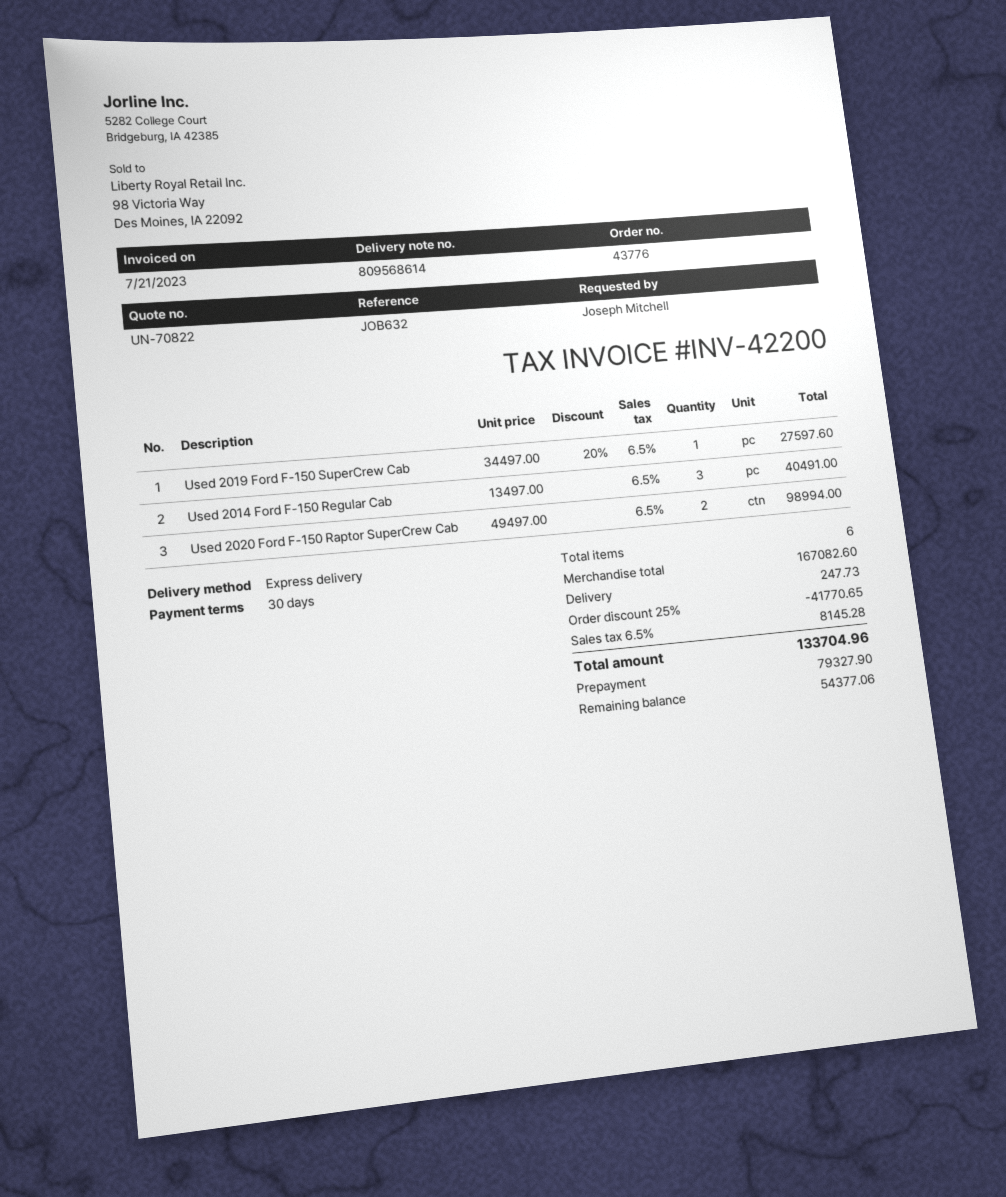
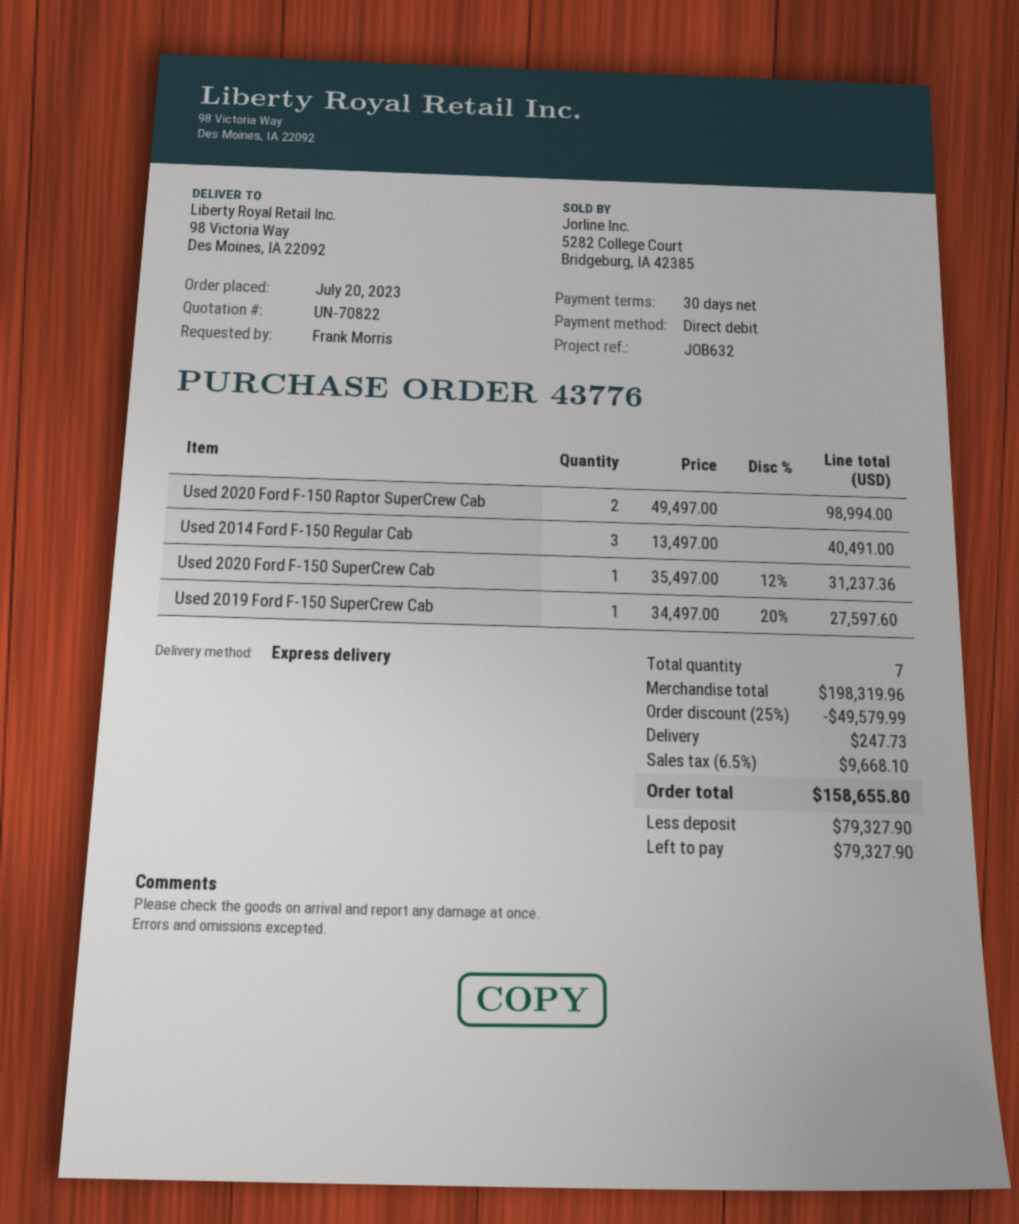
ordered by: Joseph Mitchell -> Frank Morris
Used 2020 Ford F-150 SuperCrew Cab: none -> 1 x 35497.00 - 12% = 31237.36
total quantity: 6 -> 7
subtotal: 167082.60 -> 198319.96
discount: 25% = 41770.65 -> 25% = 49579.99
tax: 6.5% = 8145.28 -> 6.5% = 9668.10
total: 133704.96 -> 158655.80
balance: 54377.06 -> 79327.90

